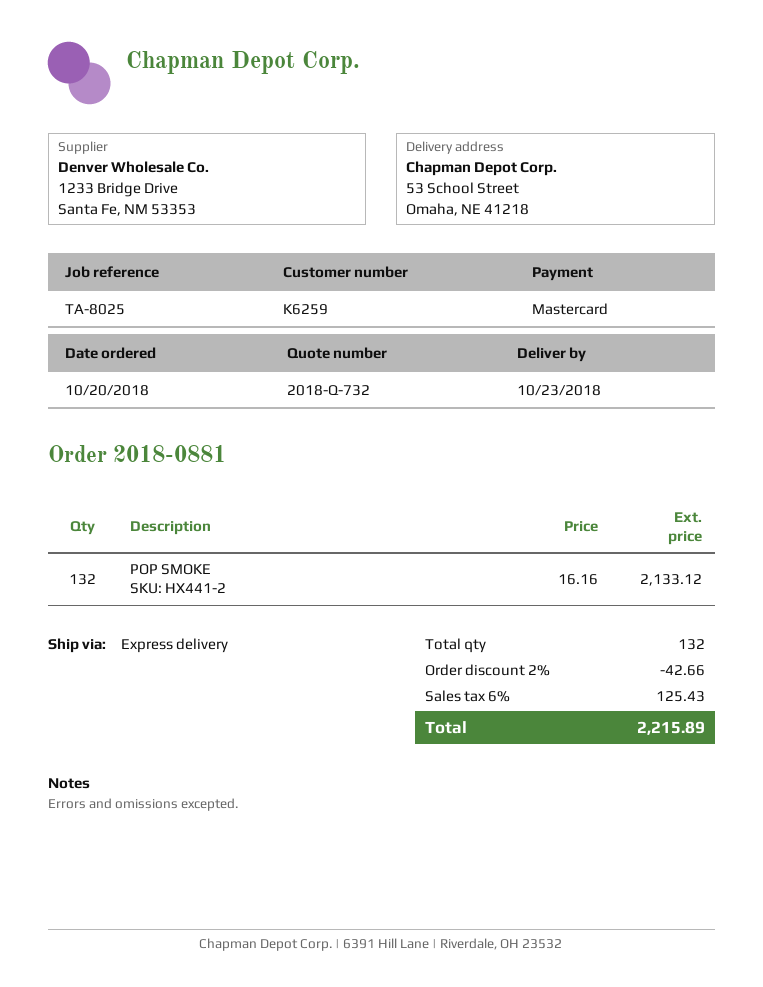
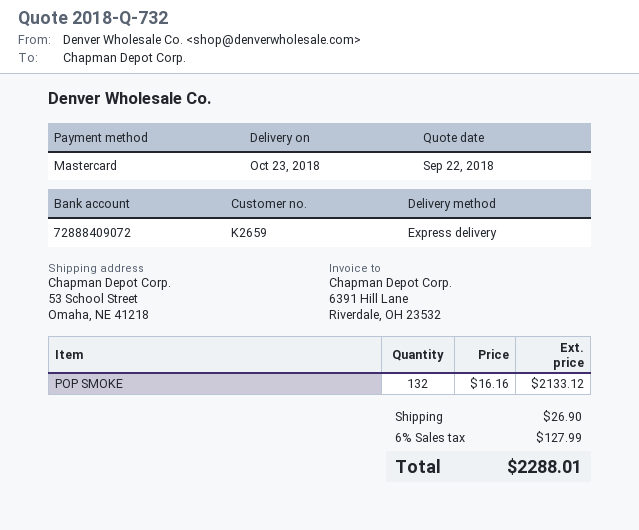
customer number: K6259 -> K2659
discount: 2% = 42.66 -> none
shipping: none -> 26.90
tax: 6% = 125.43 -> 6% = 127.99
total: 2215.89 -> 2288.01

